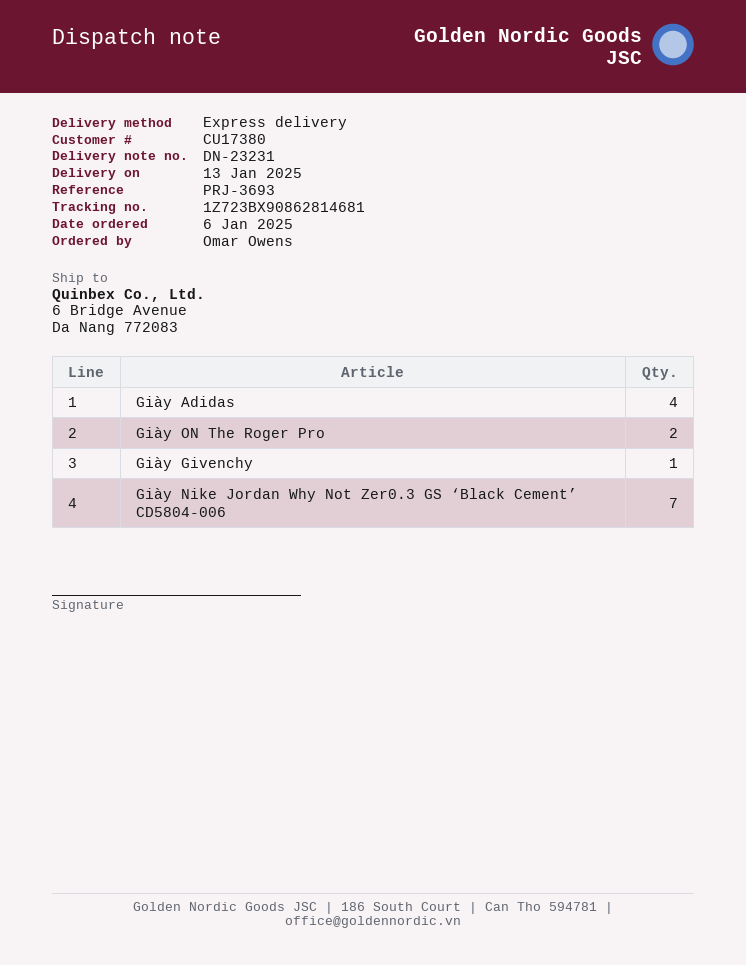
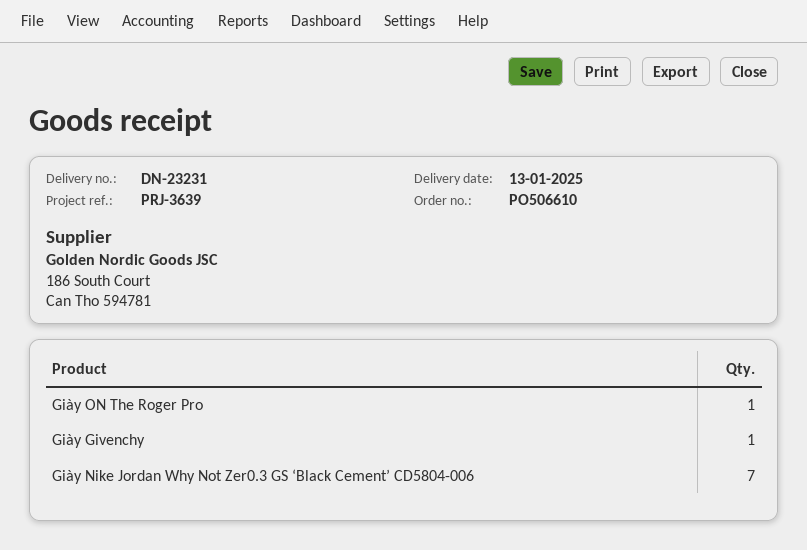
reference: PRJ-3693 -> PRJ-3639
Giày Adidas: 4 -> none
Giày ON The Roger Pro: 2 -> 1

